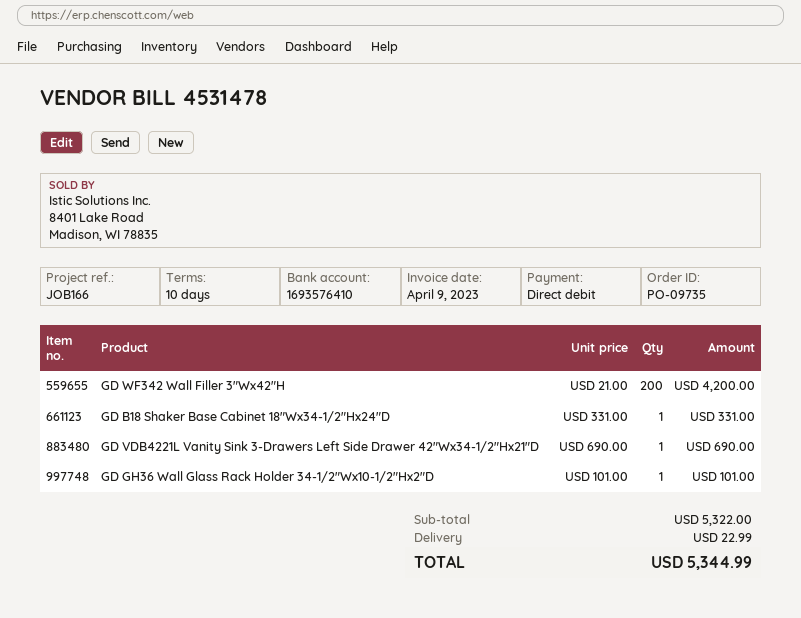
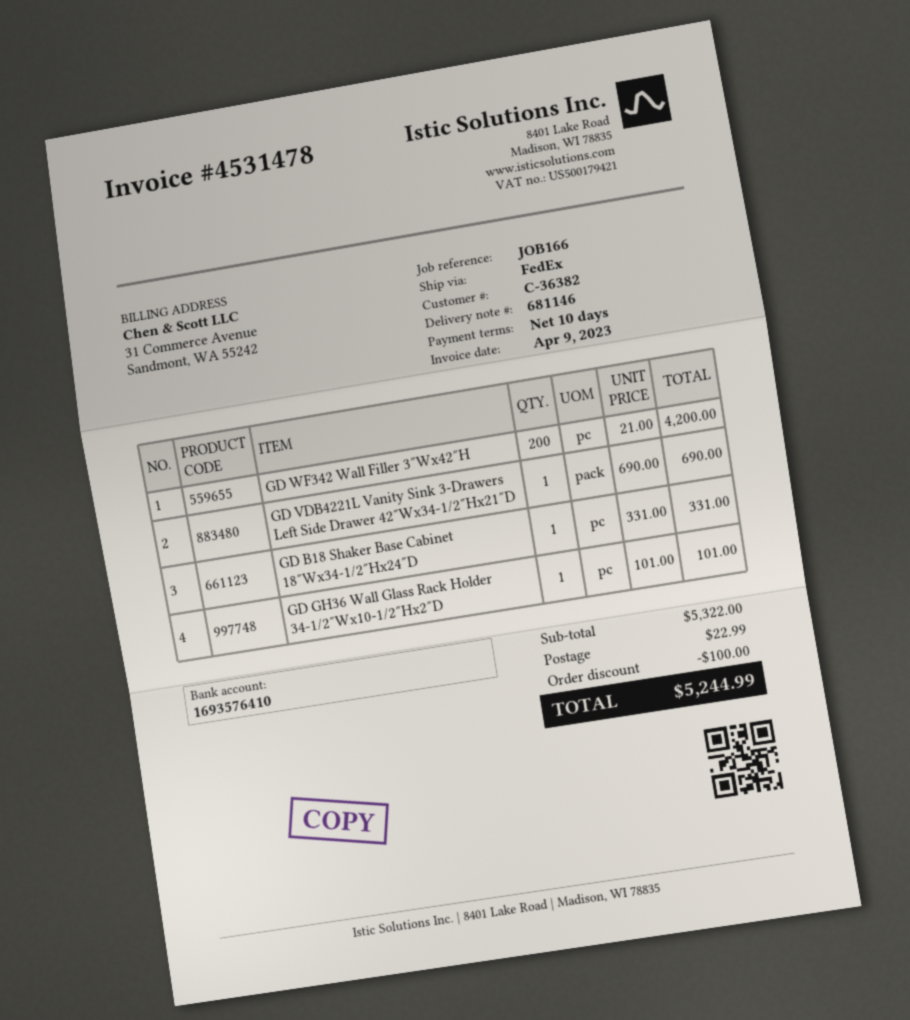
discount: none -> 100.00
total: 5344.99 -> 5244.99

